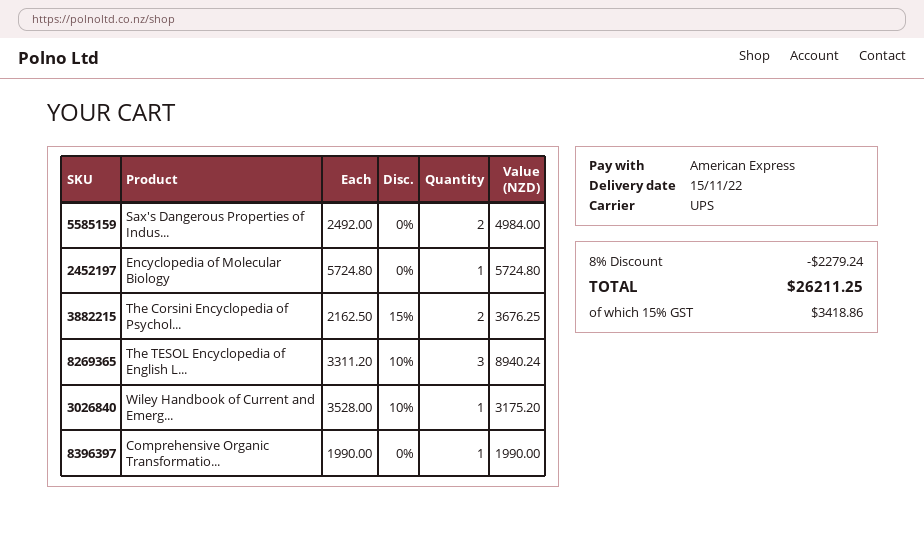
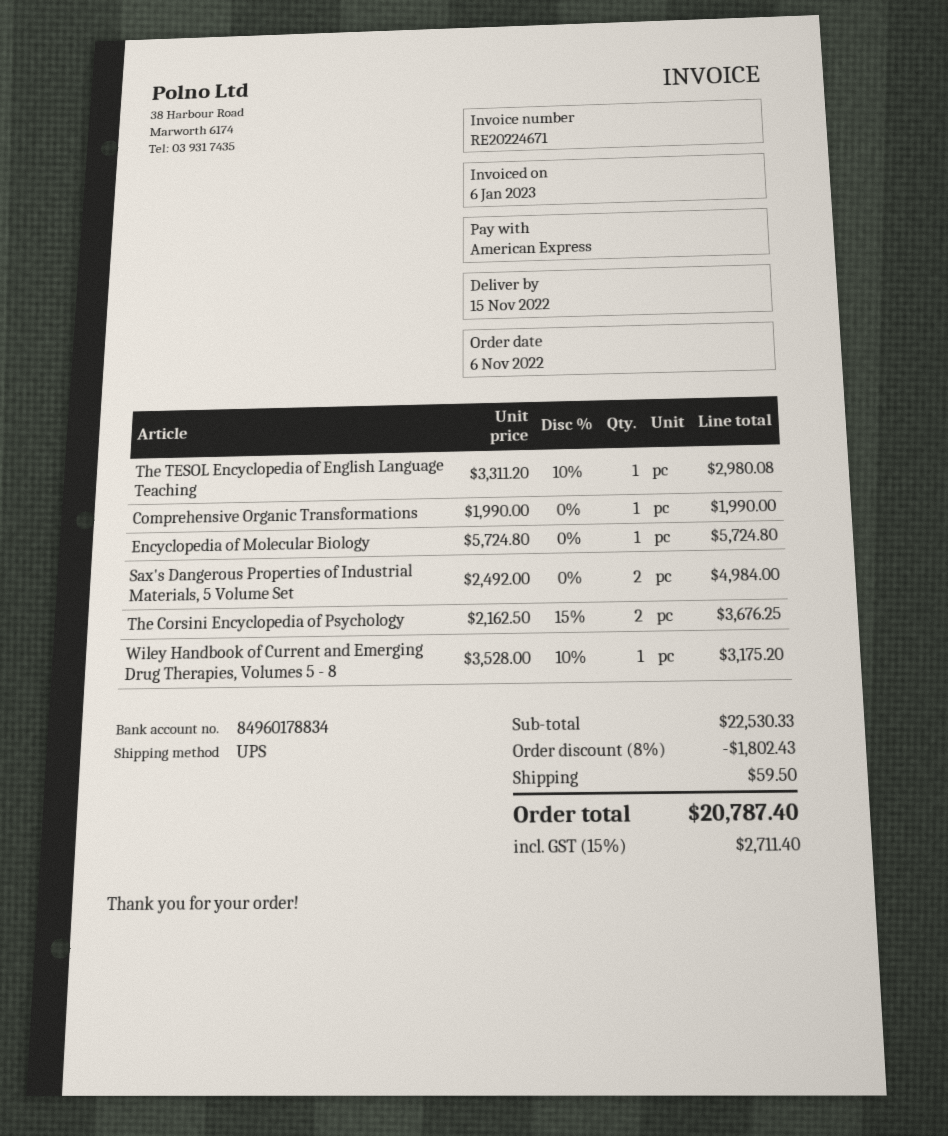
The TESOL Encyclopedia of English L...: 3 x 3311.20 - 10% = 8940.24 -> 1 x 3311.20 - 10% = 2980.08
discount: 8% = 2279.24 -> 8% = 1802.43
shipping: none -> 59.50
tax: 15% = 3418.86 -> 15% = 2711.40
total: 26211.25 -> 20787.40

